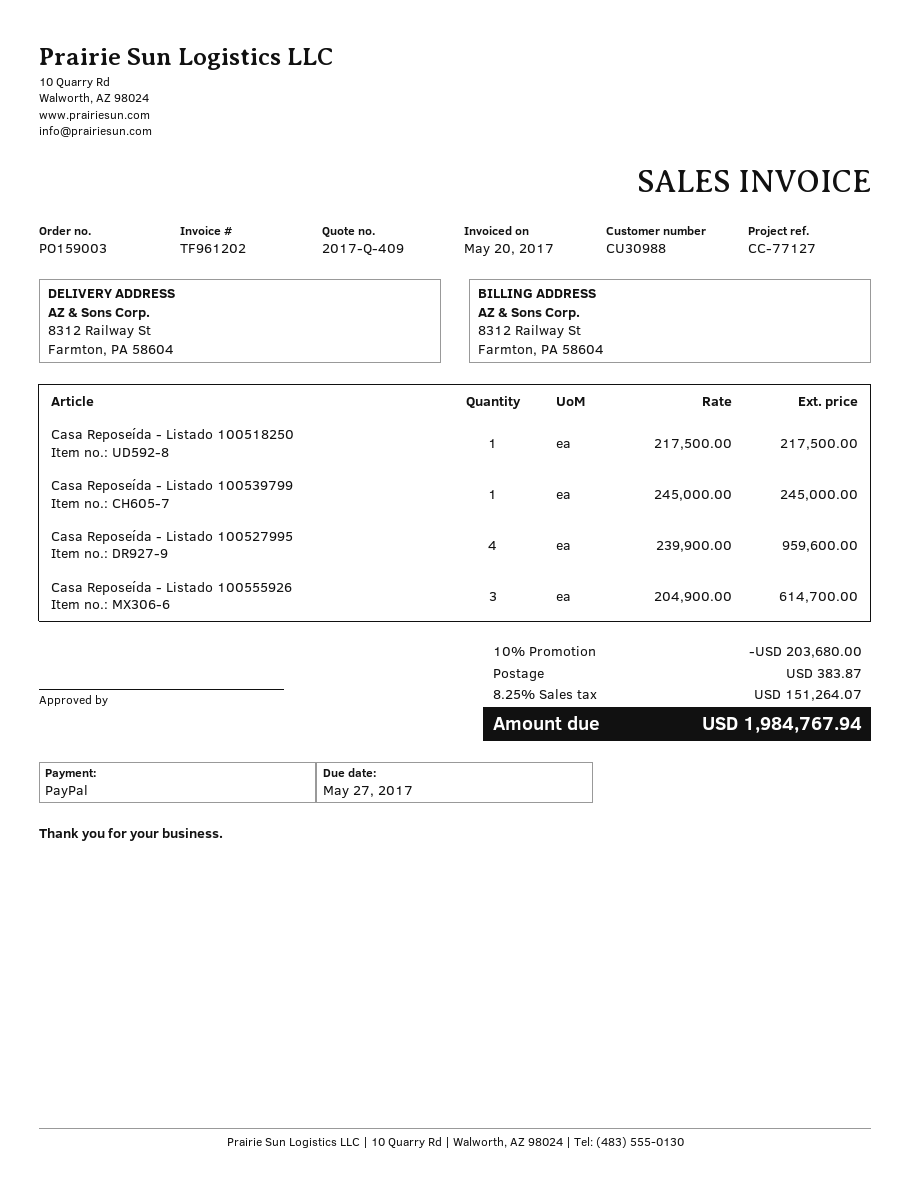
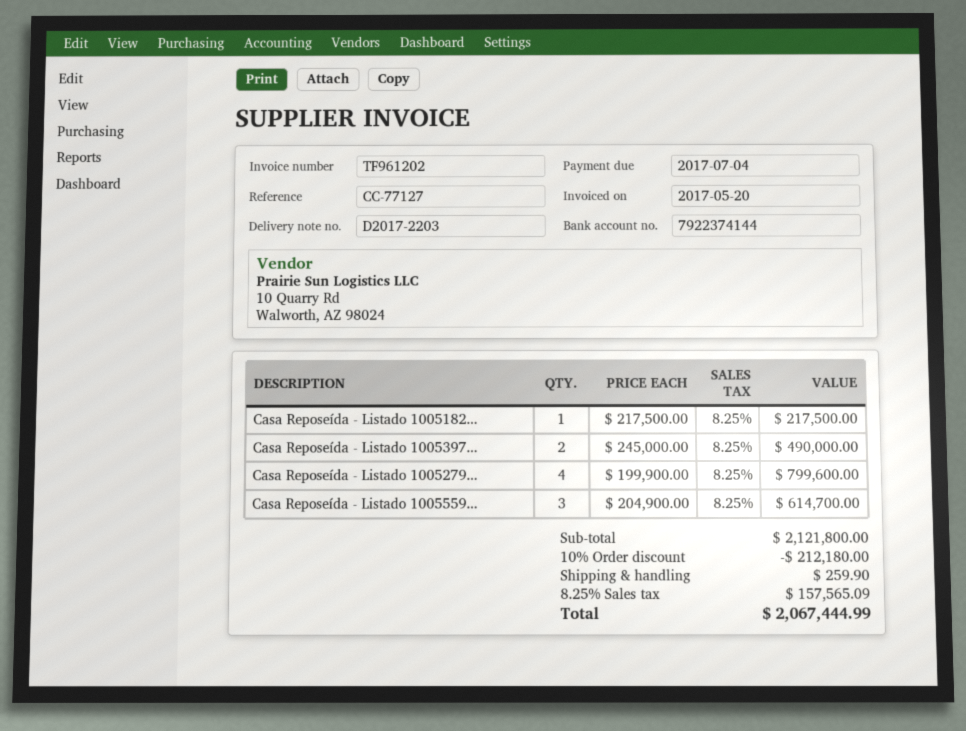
due date: 2017-05-27 -> 2017-07-04
Casa Reposeída - Listado 100539799: 1 x 245000.00 = 245000.00 -> 2 x 245000.00 = 490000.00
Casa Reposeída - Listado 100527995: 4 x 239900.00 = 959600.00 -> 4 x 199900.00 = 799600.00
discount: 10% = 203680.00 -> 10% = 212180.00
shipping: 383.87 -> 259.90
tax: 8.25% = 151264.07 -> 8.25% = 157565.09
total: 1984767.94 -> 2067444.99

